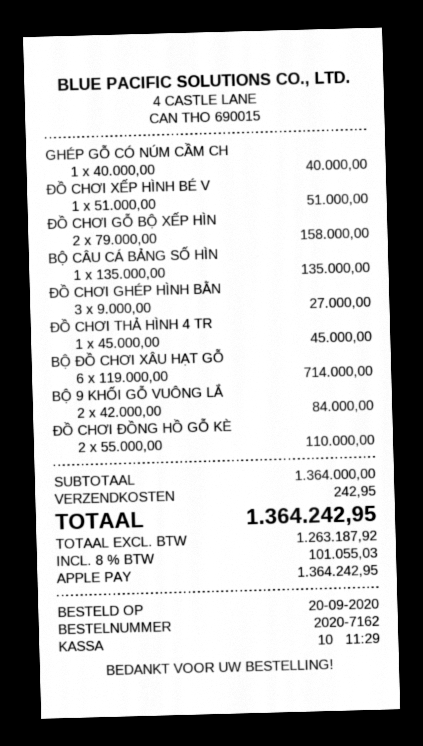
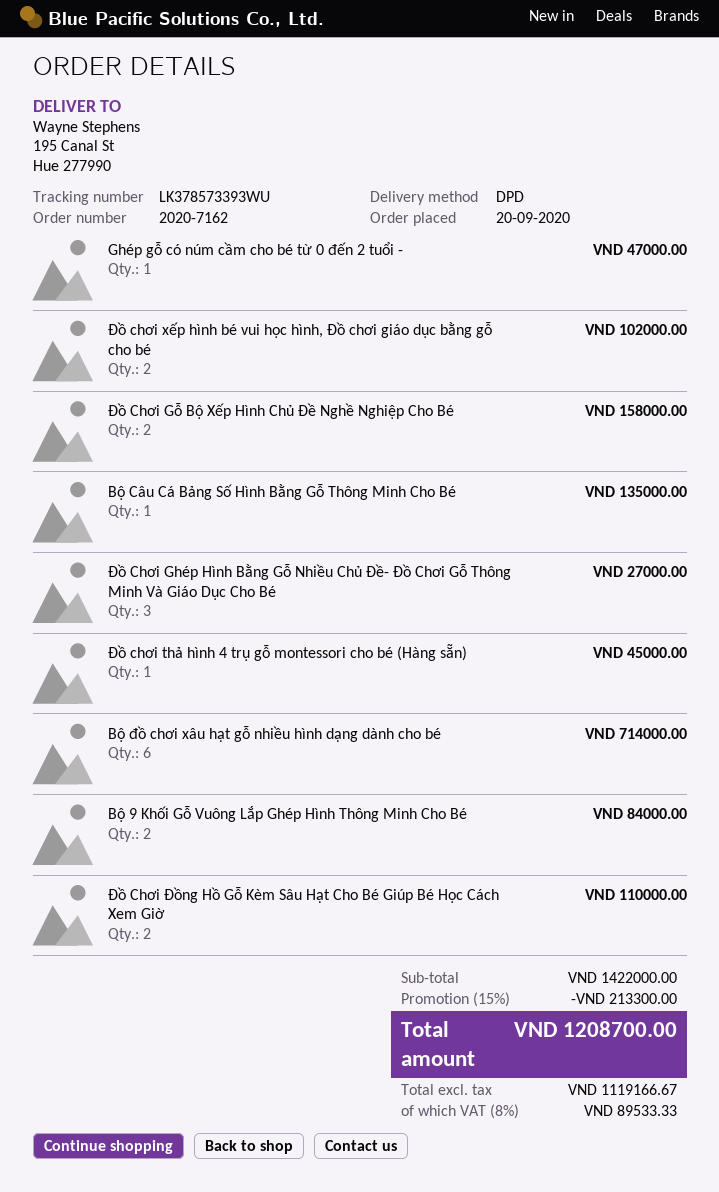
GHÉP GỖ CÓ NÚM CẦM CH: 1 for 40000.00 -> 1 for 47000.00
ĐỒ CHƠI XẾP HÌNH BÉ V: 1 for 51000.00 -> 2 for 102000.00
subtotal: 1364000.00 -> 1422000.00
discount: none -> 15% = 213300.00
shipping: 242.95 -> none
net: 1263187.92 -> 1119166.67
tax: 8% = 101055.03 -> 8% = 89533.33
total: 1364242.95 -> 1208700.00

